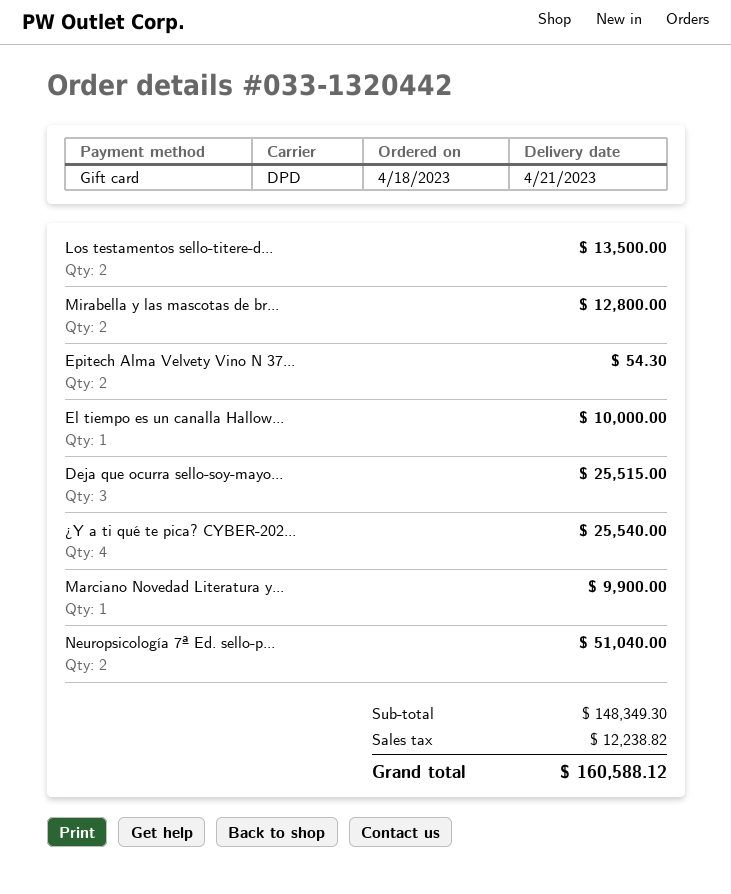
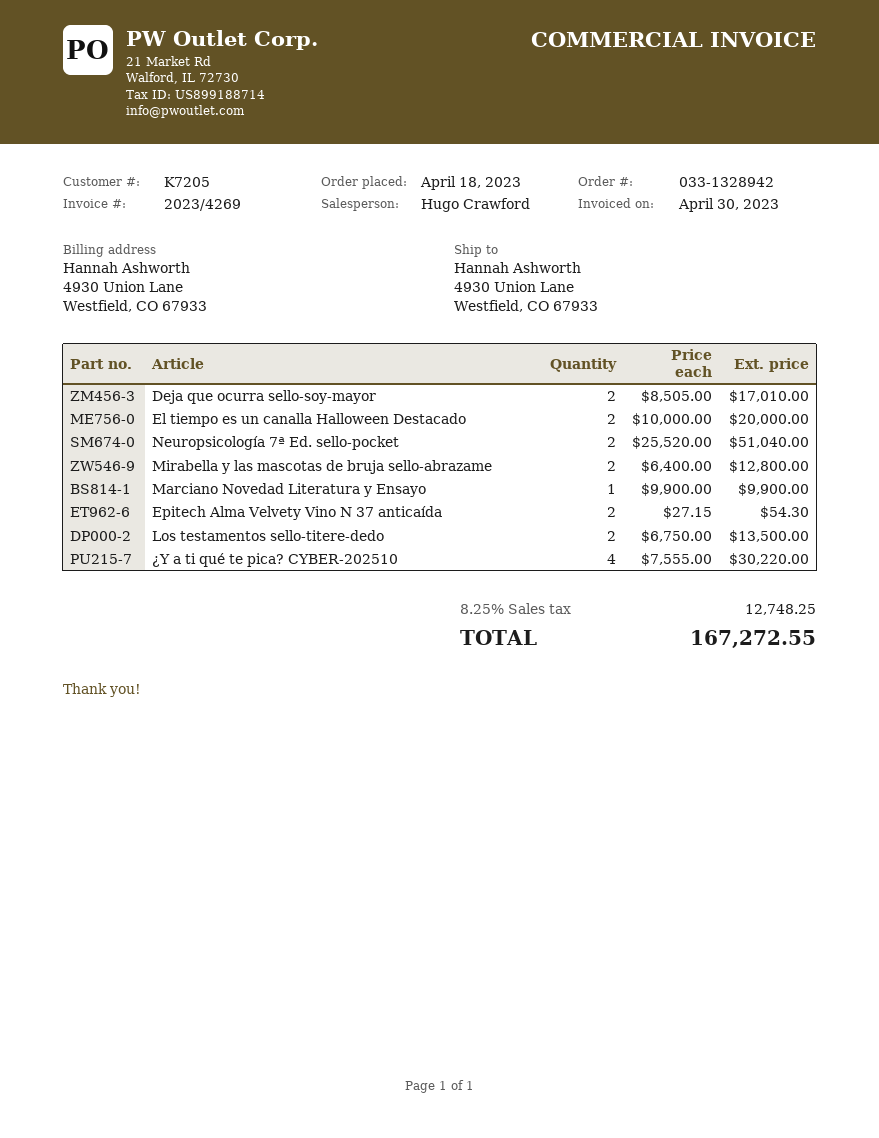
order number: 033-1320442 -> 033-1328942
El tiempo es un canalla Hallow...: 1 for 10000.00 -> 2 for 20000.00
Deja que ocurra sello-soy-mayo...: 3 for 25515.00 -> 2 for 17010.00
¿Y a ti qué te pica? CYBER-202...: 4 for 25540.00 -> 4 for 30220.00
tax: 12238.82 -> 12748.25
total: 160588.12 -> 167272.55

